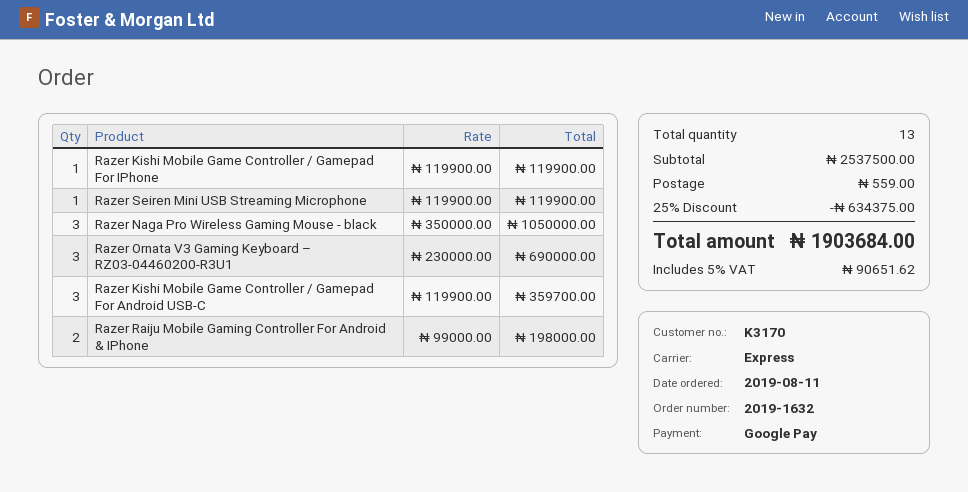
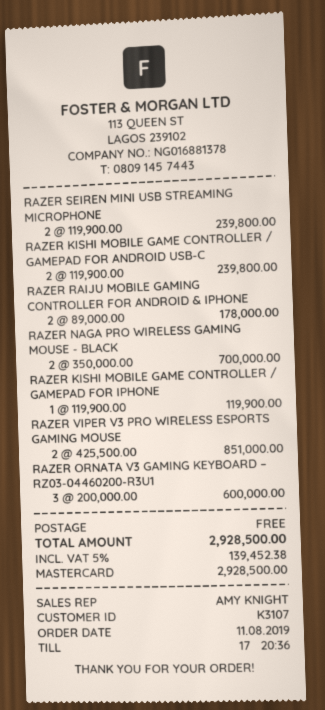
customer number: K3170 -> K3107
payment method: Google Pay -> Mastercard
Razer Seiren Mini USB Streaming Microphone: 1 x 119900.00 = 119900.00 -> 2 x 119900.00 = 239800.00
Razer Naga Pro Wireless Gaming Mouse - black: 3 x 350000.00 = 1050000.00 -> 2 x 350000.00 = 700000.00
Razer Ornata V3 Gaming Keyboard – RZ03-04460200-R3U1: 3 x 230000.00 = 690000.00 -> 3 x 200000.00 = 600000.00
Razer Kishi Mobile Game Controller / Gamepad For Android USB-C: 3 x 119900.00 = 359700.00 -> 2 x 119900.00 = 239800.00
Razer Raiju Mobile Gaming Controller For Android & IPhone: 2 x 99000.00 = 198000.00 -> 2 x 89000.00 = 178000.00
RAZER VIPER V3 PRO WIRELESS ESPORTS GAMING MOUSE: none -> 2 x 425500.00 = 851000.00
discount: 25% = 634375.00 -> none
shipping: 559.00 -> 0.00
tax: 5% = 90651.62 -> 5% = 139452.38
total: 1903684.00 -> 2928500.00

